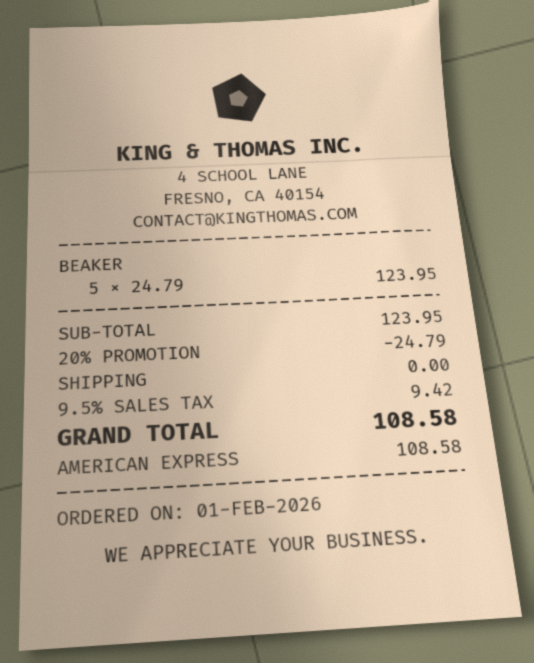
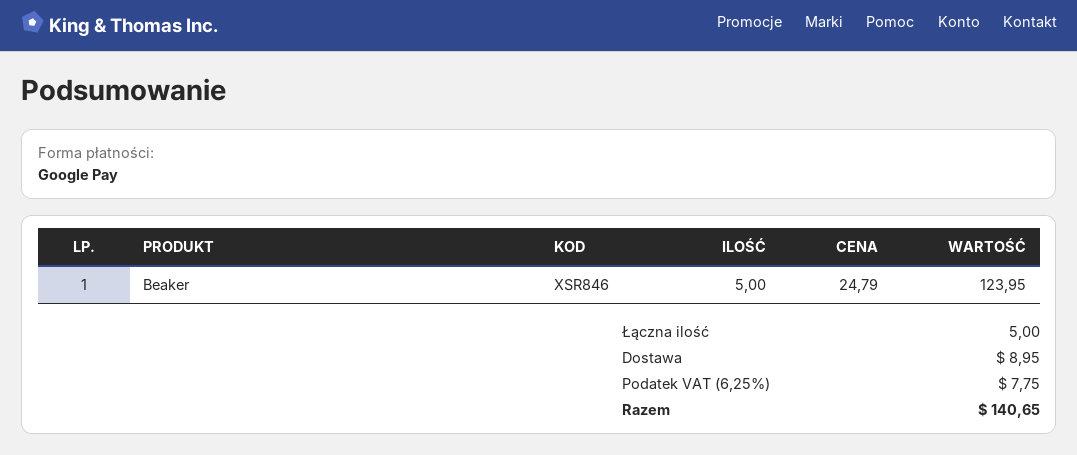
payment method: American Express -> Google Pay
discount: 20% = 24.79 -> none
shipping: 0.00 -> 8.95
tax: 9.5% = 9.42 -> 6.25% = 7.75
total: 108.58 -> 140.65

